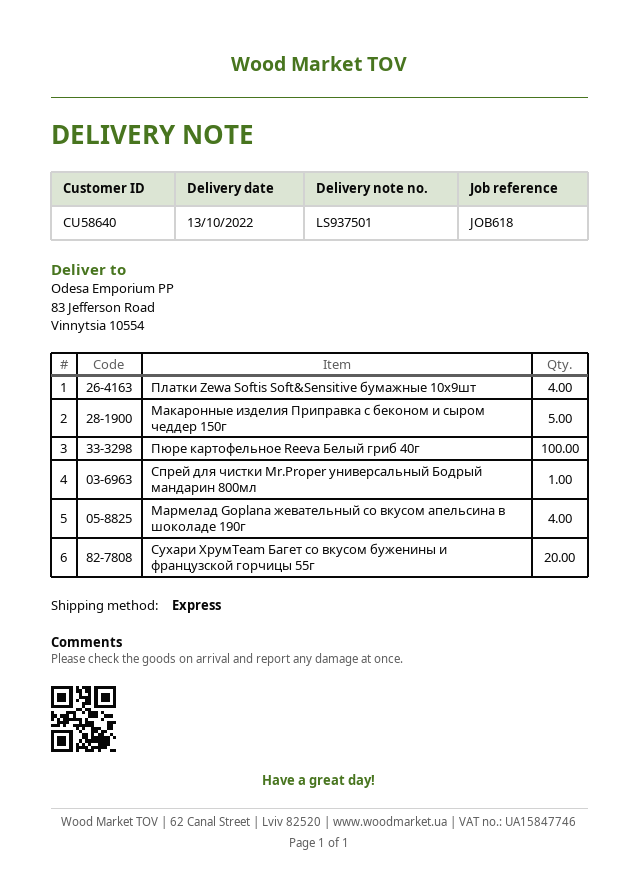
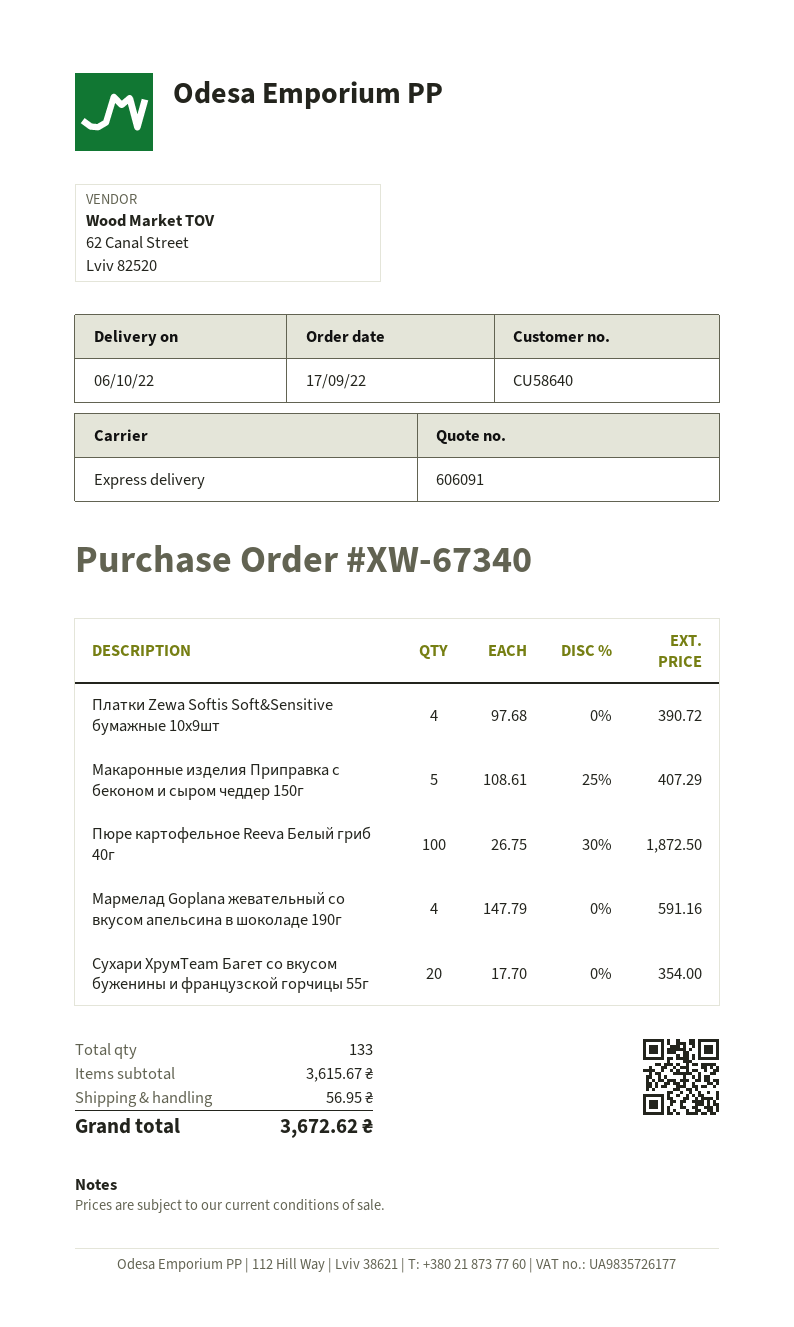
delivery date: 2022-10-13 -> 2022-10-06
Спрей для чистки Mr.Proper универсальный Бодрый мандарин 800мл: 1 -> none

